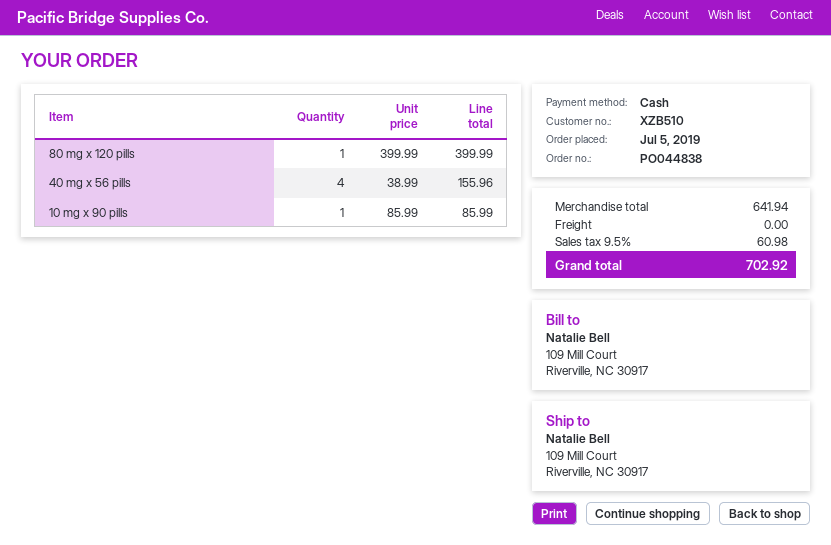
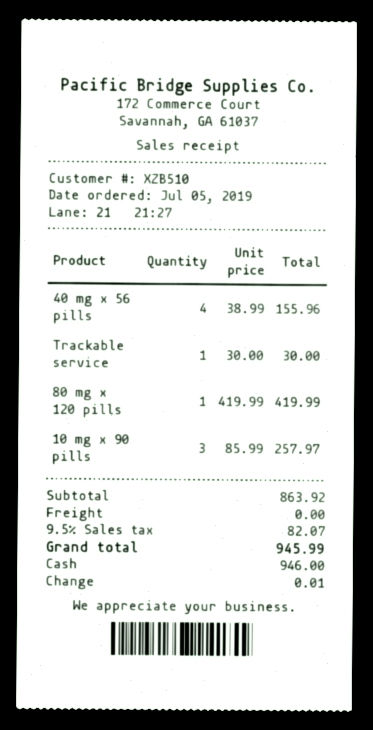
80 mg x 120 pills: 1 x 399.99 = 399.99 -> 1 x 419.99 = 419.99
10 mg x 90 pills: 1 x 85.99 = 85.99 -> 3 x 85.99 = 257.97
Trackable service: none -> 1 x 30.00 = 30.00
subtotal: 641.94 -> 863.92
tax: 9.5% = 60.98 -> 9.5% = 82.07
total: 702.92 -> 945.99

